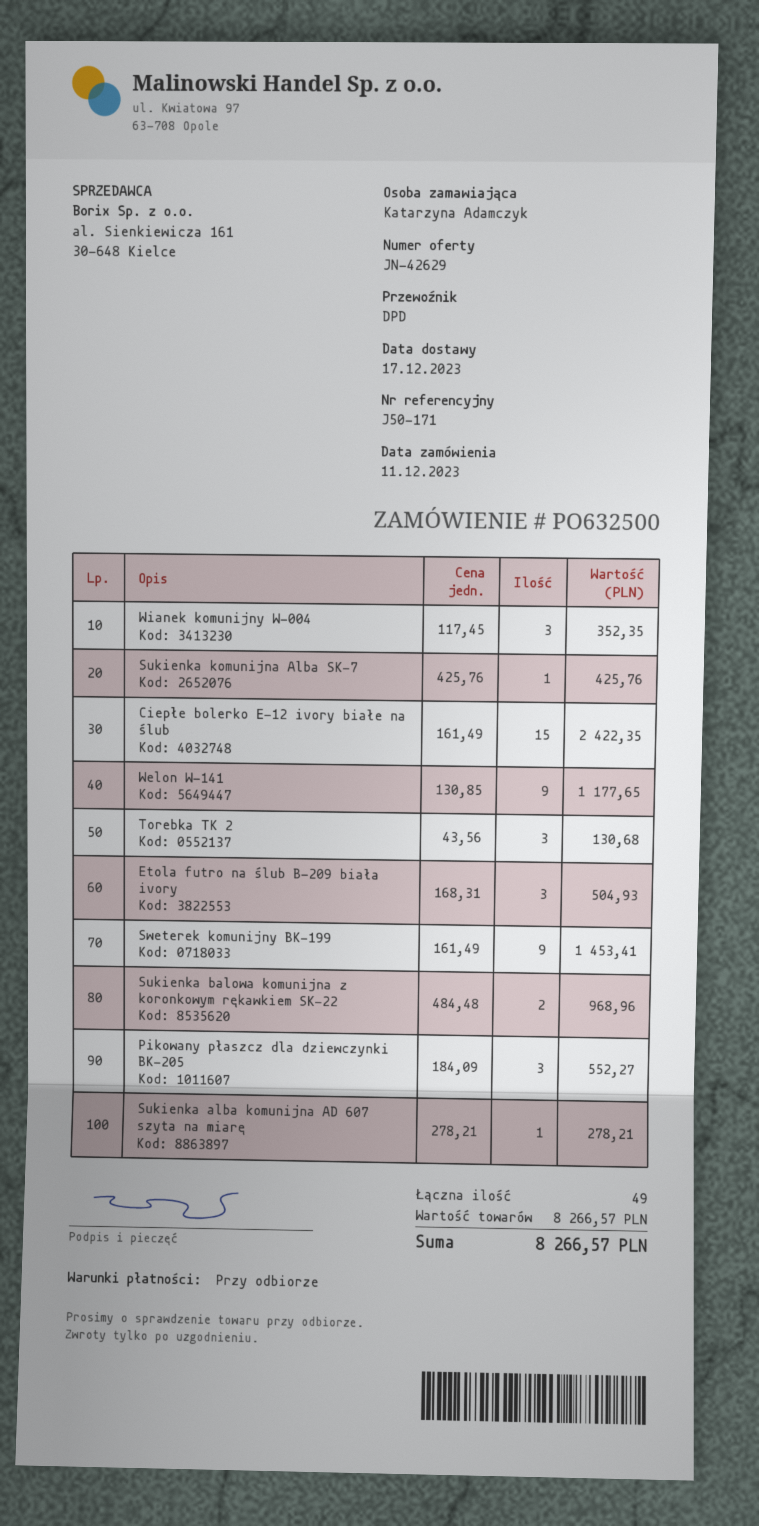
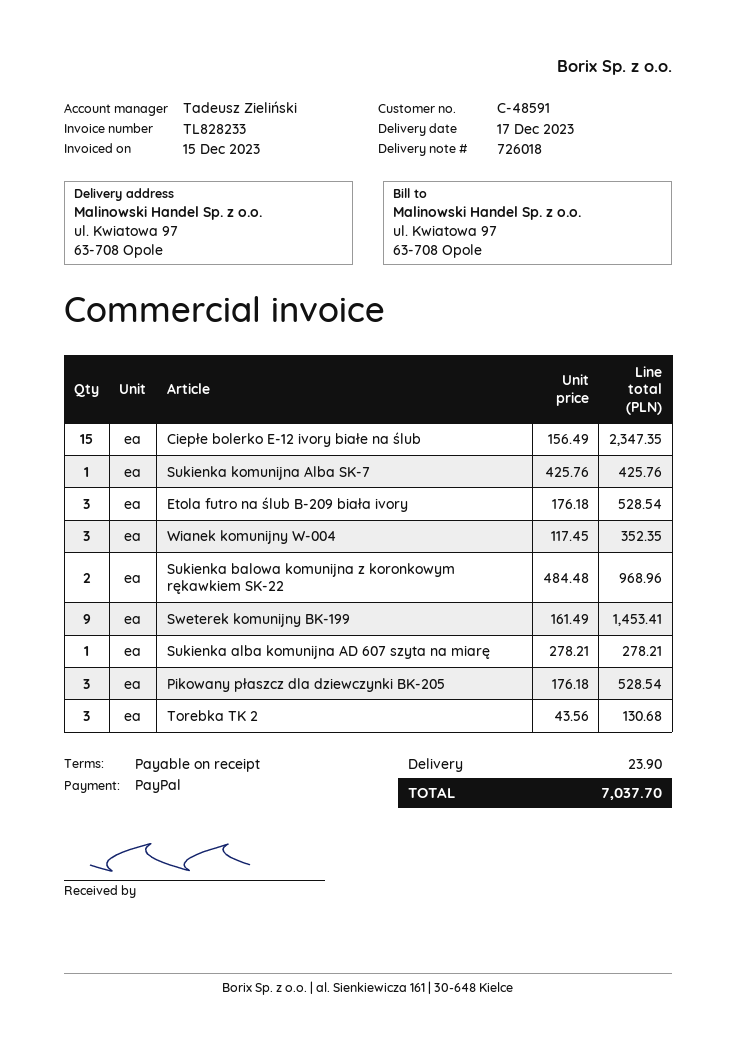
Ciepłe bolerko E-12 ivory białe na ślub: 15 x 161.49 = 2422.35 -> 15 x 156.49 = 2347.35
Welon W-141: 9 x 130.85 = 1177.65 -> none
Etola futro na ślub B-209 biała ivory: 3 x 168.31 = 504.93 -> 3 x 176.18 = 528.54
Pikowany płaszcz dla dziewczynki BK-205: 3 x 184.09 = 552.27 -> 3 x 176.18 = 528.54
shipping: none -> 23.90
total: 8266.57 -> 7037.70

